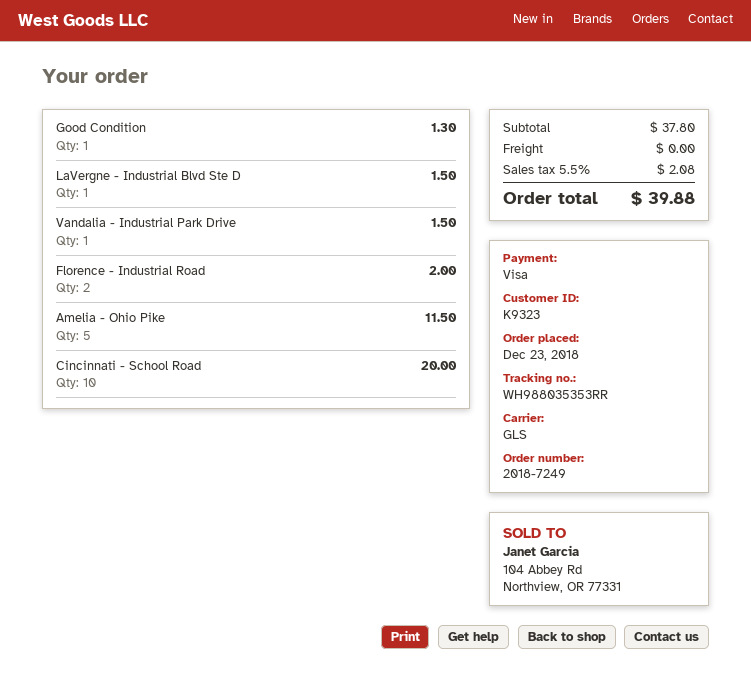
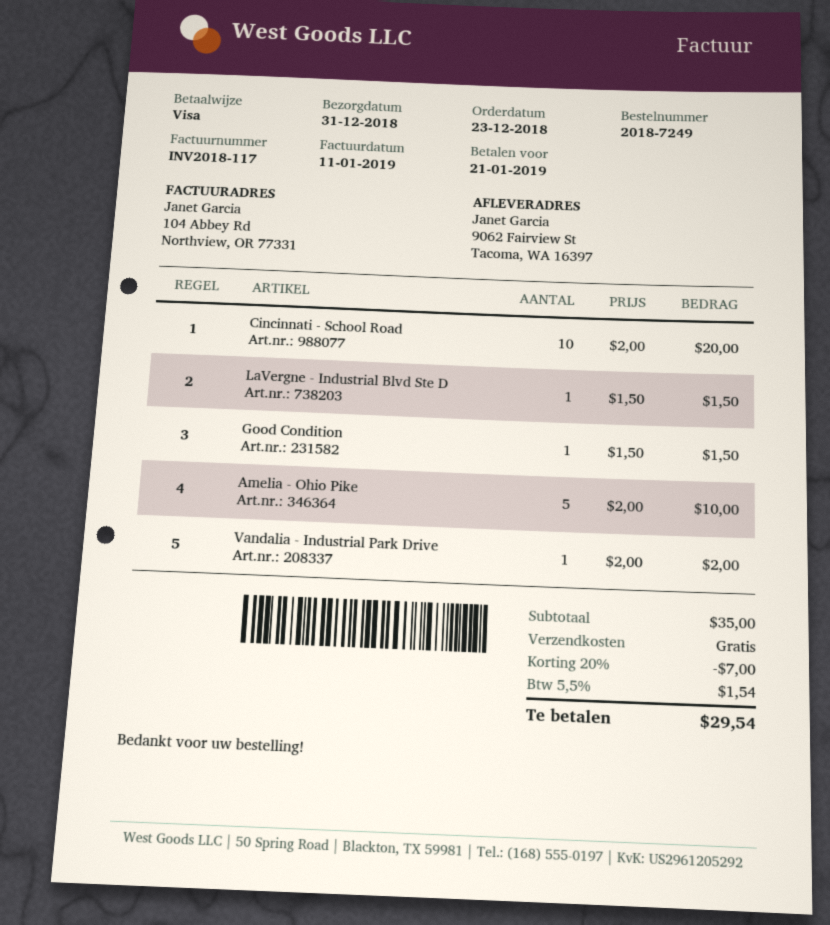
Good Condition: 1 for 1.30 -> 1 for 1.50
Vandalia - Industrial Park Drive: 1 for 1.50 -> 1 for 2.00
Florence - Industrial Road: 2 for 2.00 -> none
Amelia - Ohio Pike: 5 for 11.50 -> 5 for 10.00
subtotal: 37.80 -> 35.00
discount: none -> 20% = 7.00
tax: 5.5% = 2.08 -> 5.5% = 1.54
total: 39.88 -> 29.54

